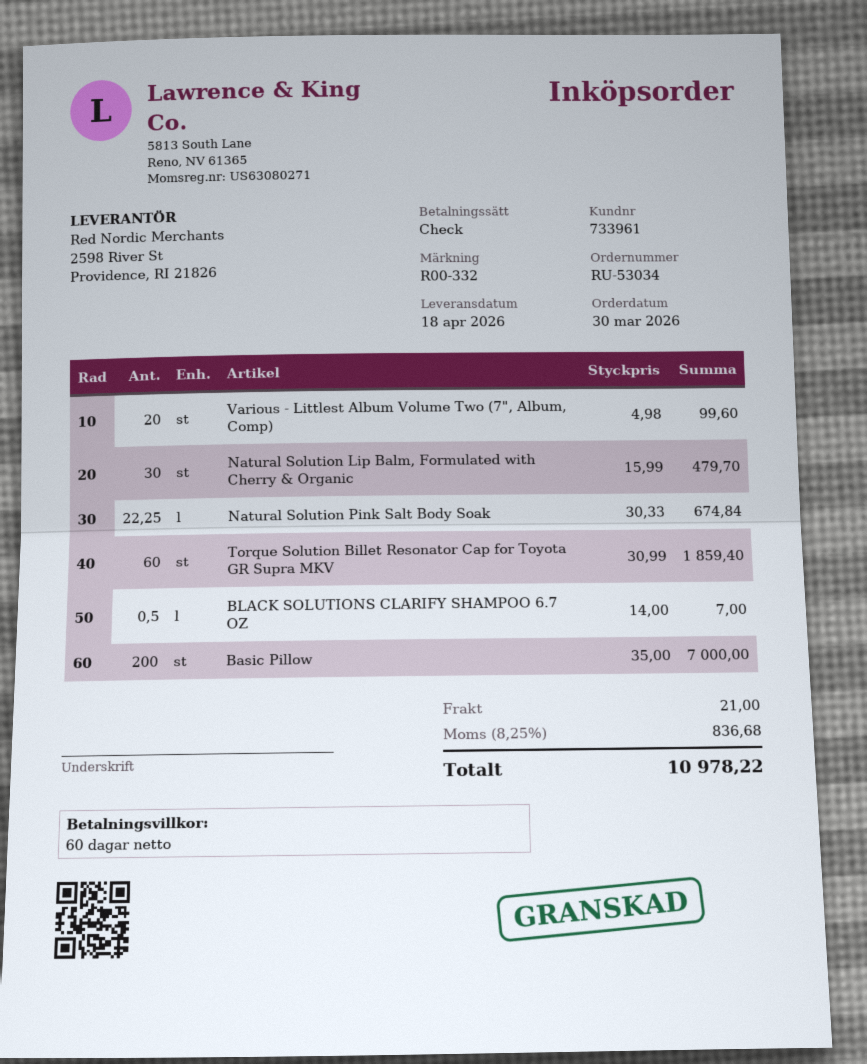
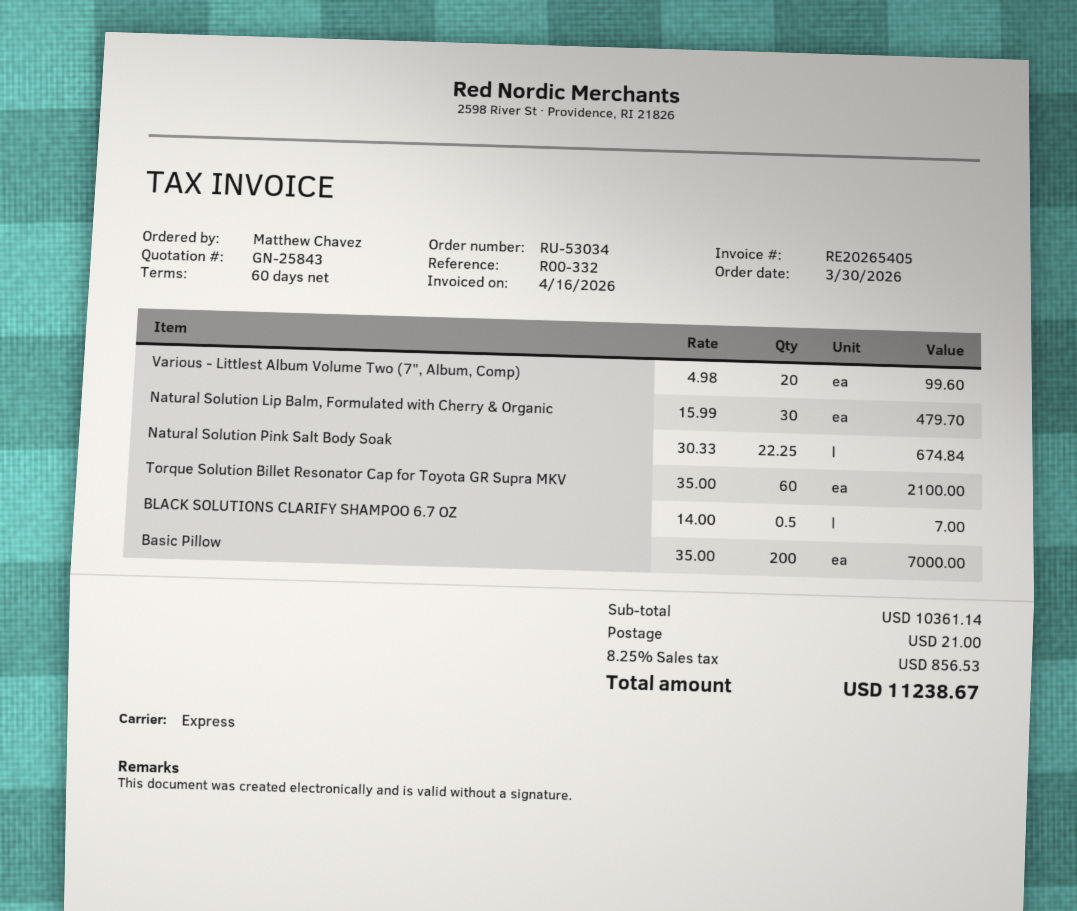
Torque Solution Billet Resonator Cap for Toyota GR Supra MKV: 60 x 30.99 = 1859.40 -> 60 x 35.00 = 2100.00
tax: 8.25% = 836.68 -> 8.25% = 856.53
total: 10978.22 -> 11238.67

